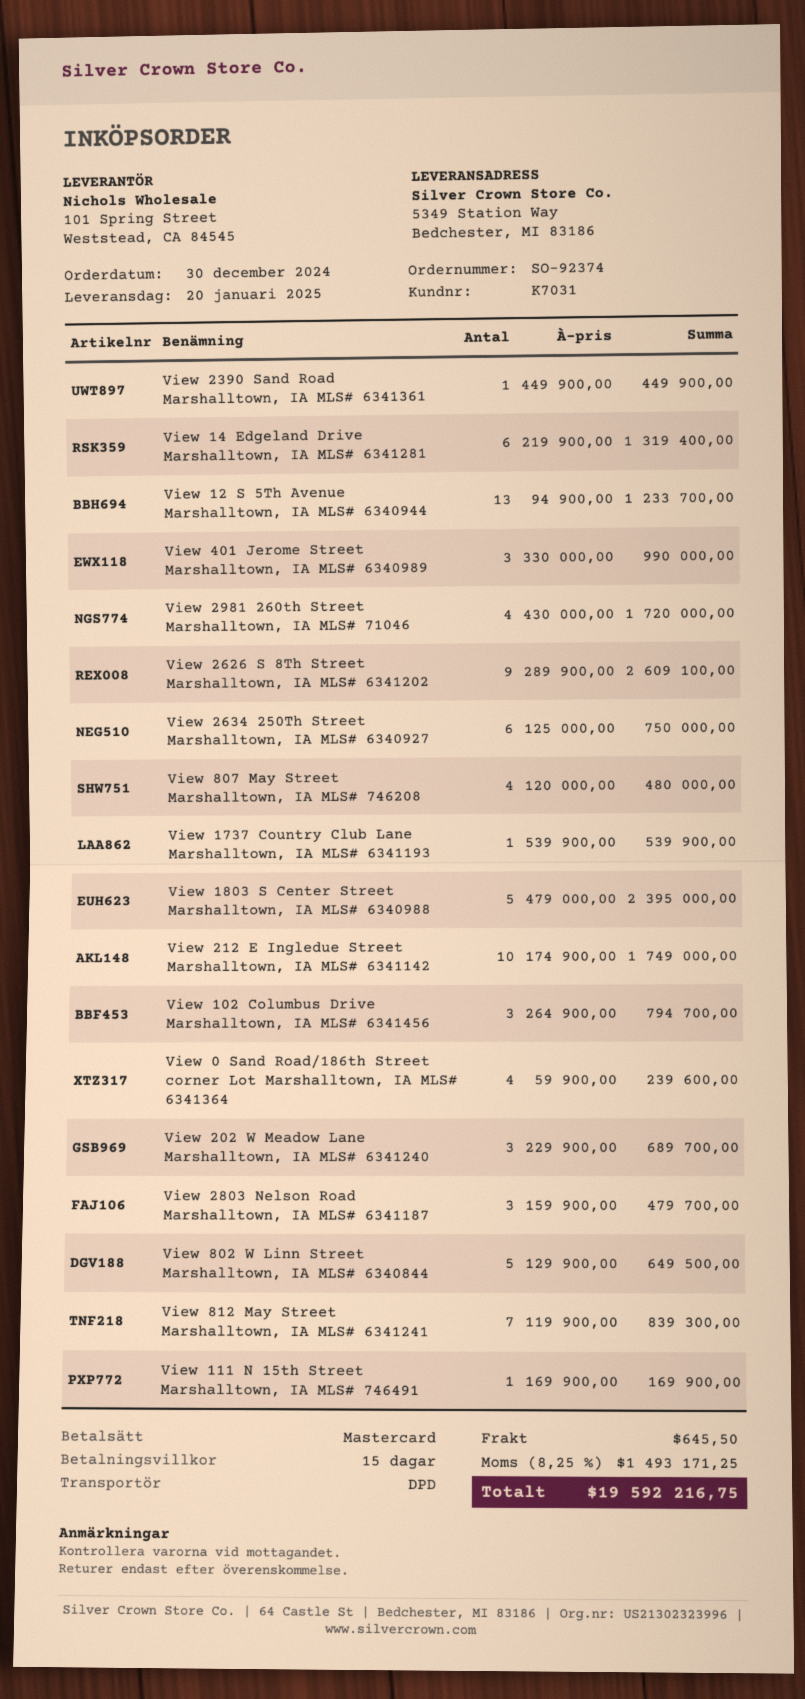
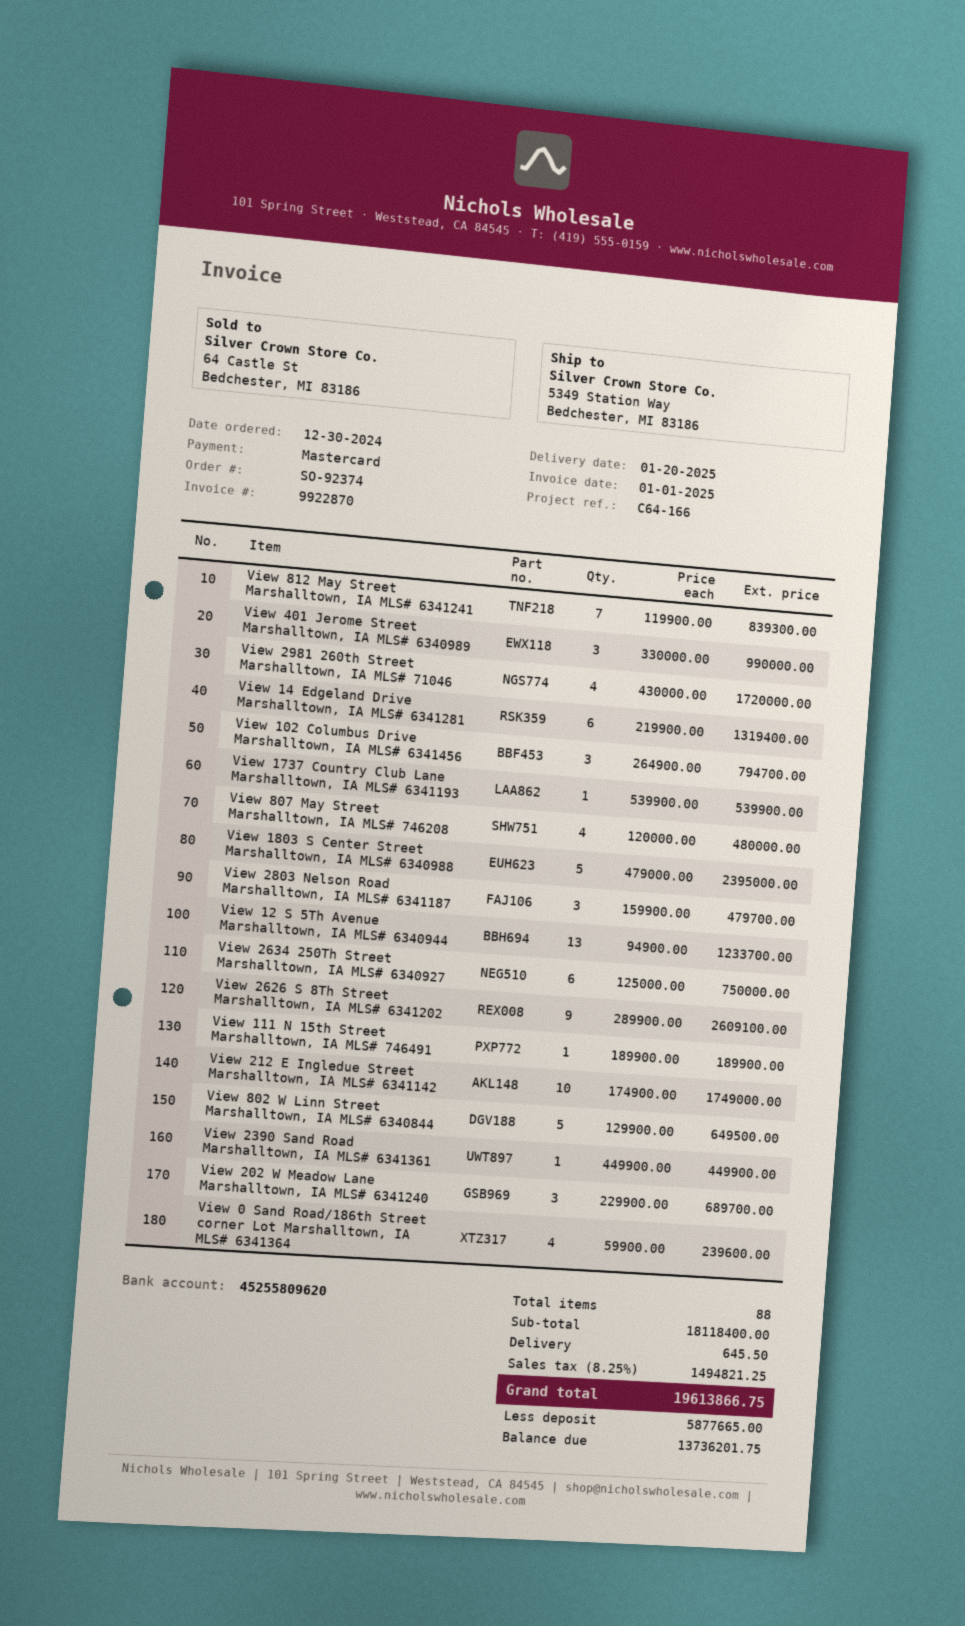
View 111 N 15th Street Marshalltown, IA MLS# 746491: 1 x 169900.00 = 169900.00 -> 1 x 189900.00 = 189900.00
tax: 8.25% = 1493171.25 -> 8.25% = 1494821.25
total: 19592216.75 -> 19613866.75

